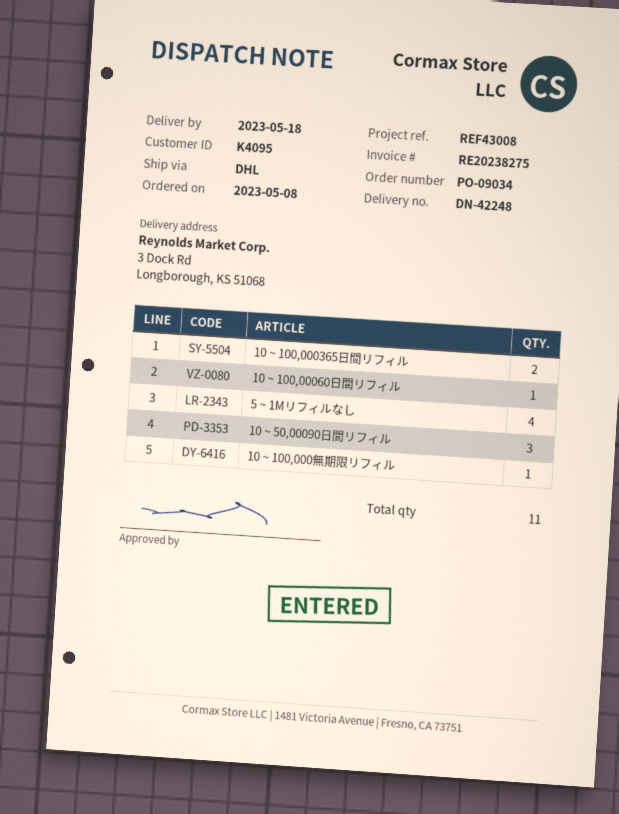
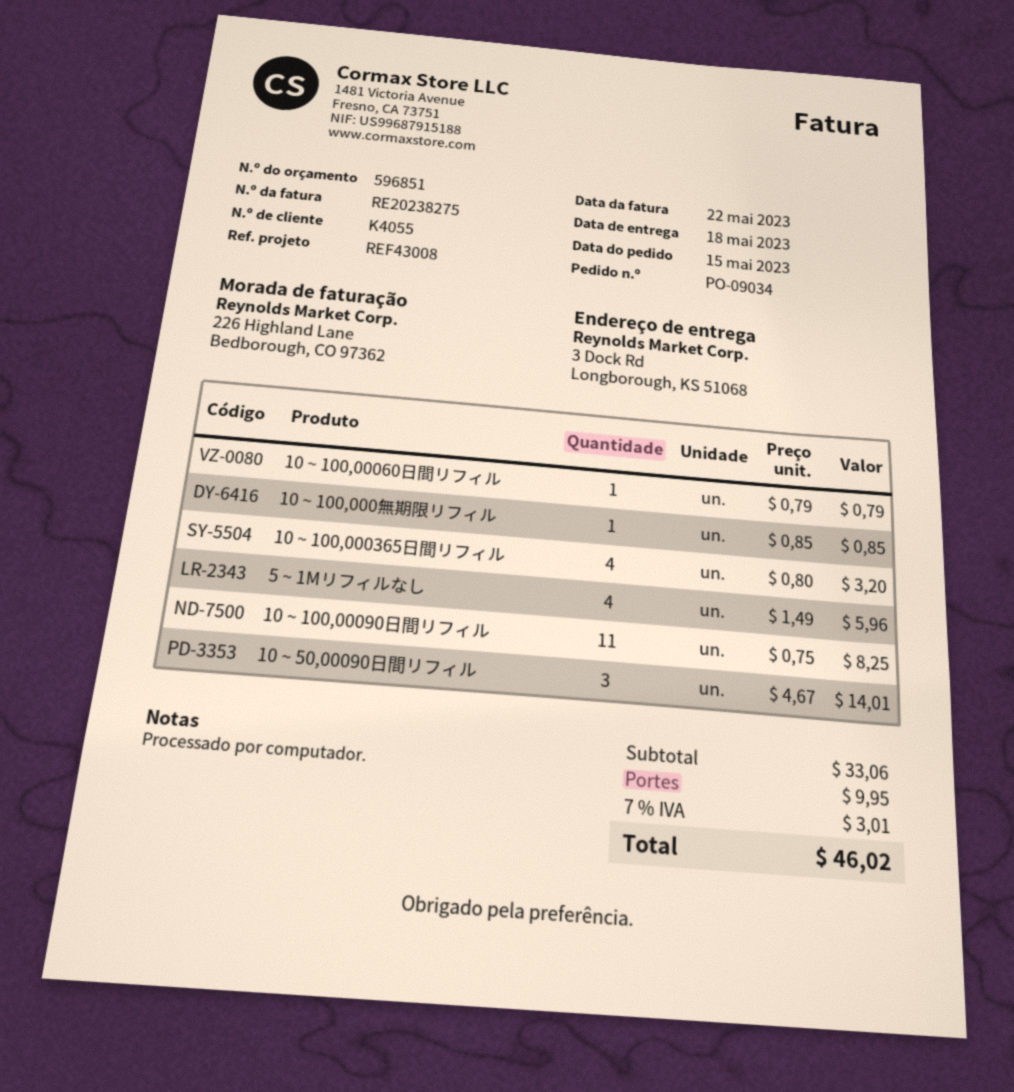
order date: 2023-05-08 -> 2023-05-15
customer number: K4095 -> K4055
10 ~ 100,000365日間リフィル: 2 -> 4
10 ~ 100,00090日間リフィル: none -> 11

